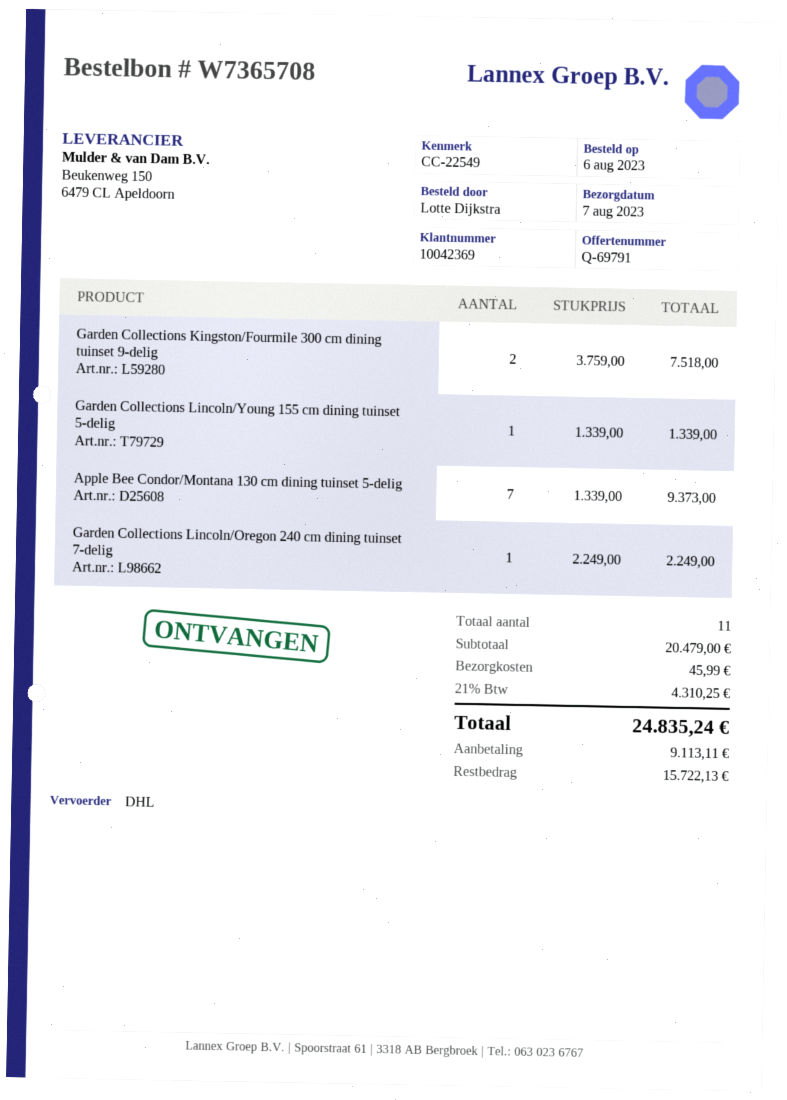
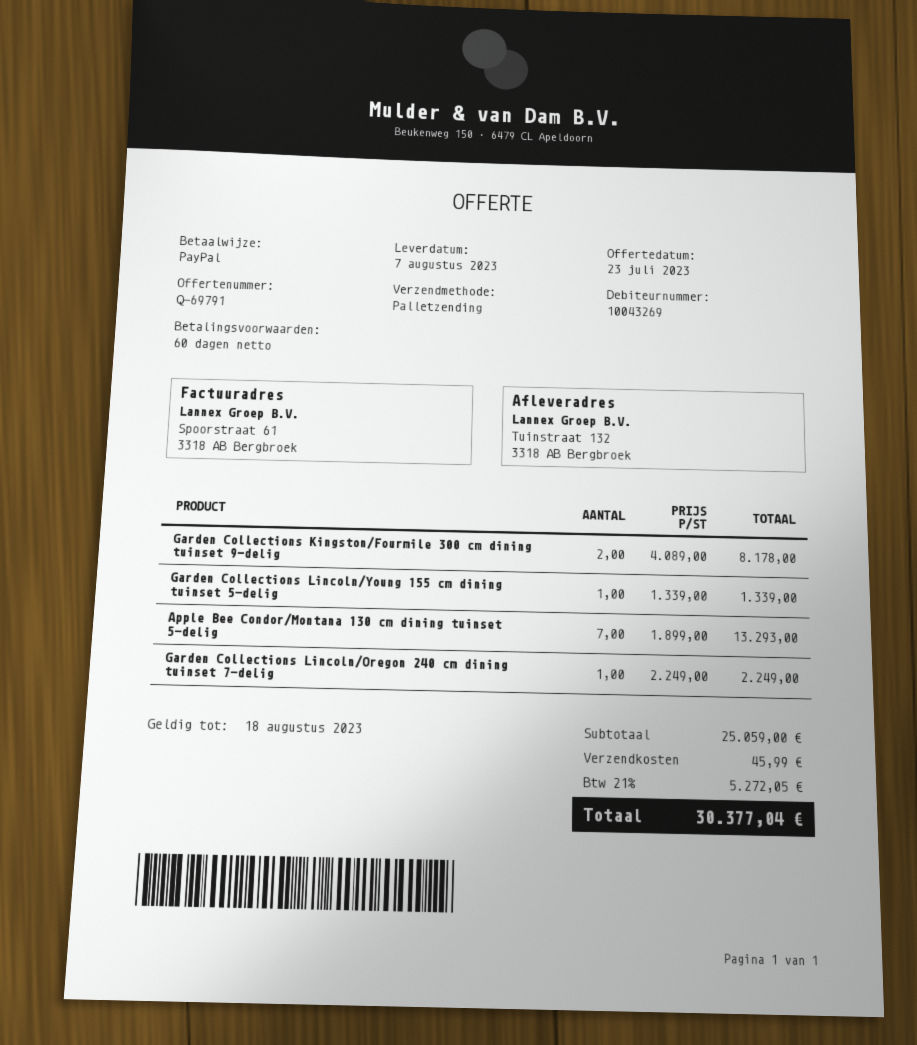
customer number: 10042369 -> 10043269
shipping method: DHL -> pallet freight
Garden Collections Kingston/Fourmile 300 cm dining tuinset 9-delig: 2 x 3759.00 = 7518.00 -> 2 x 4089.00 = 8178.00
Apple Bee Condor/Montana 130 cm dining tuinset 5-delig: 7 x 1339.00 = 9373.00 -> 7 x 1899.00 = 13293.00
subtotal: 20479.00 -> 25059.00
tax: 21% = 4310.25 -> 21% = 5272.05
total: 24835.24 -> 30377.04

